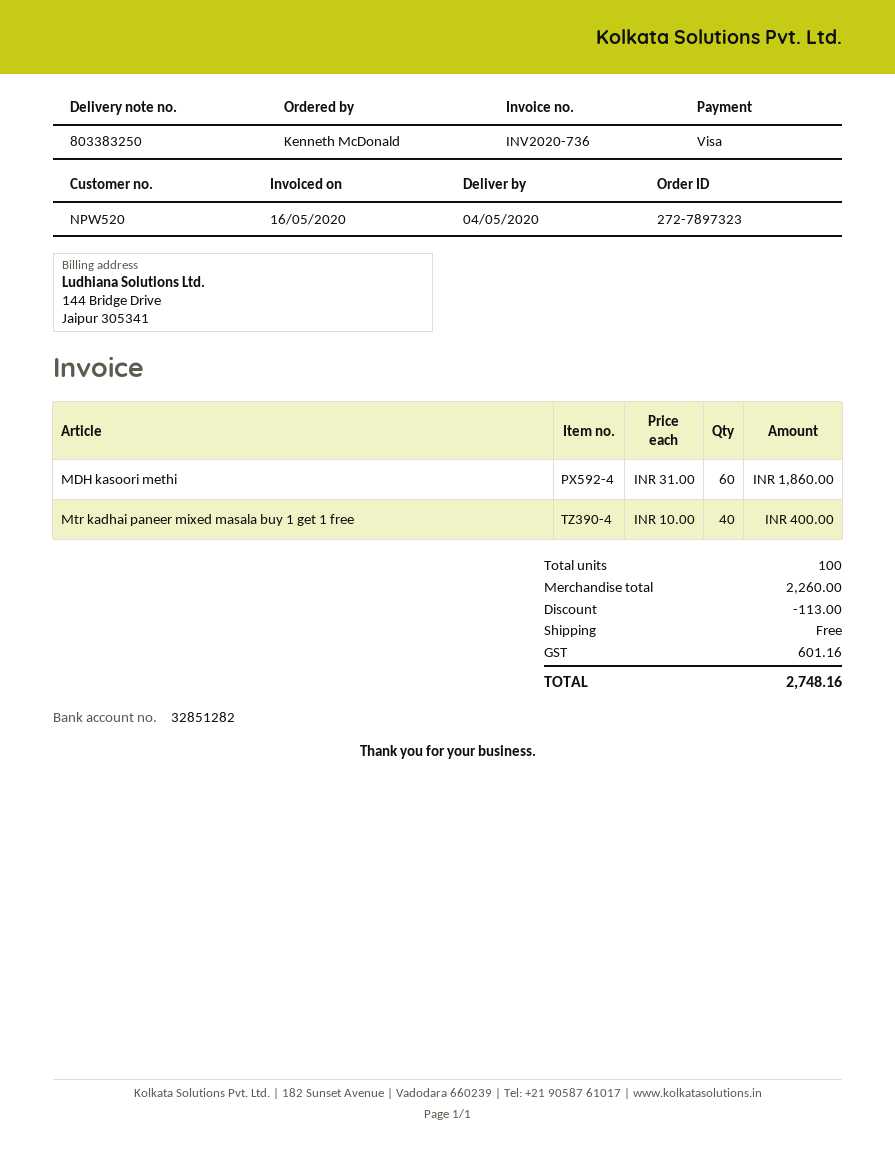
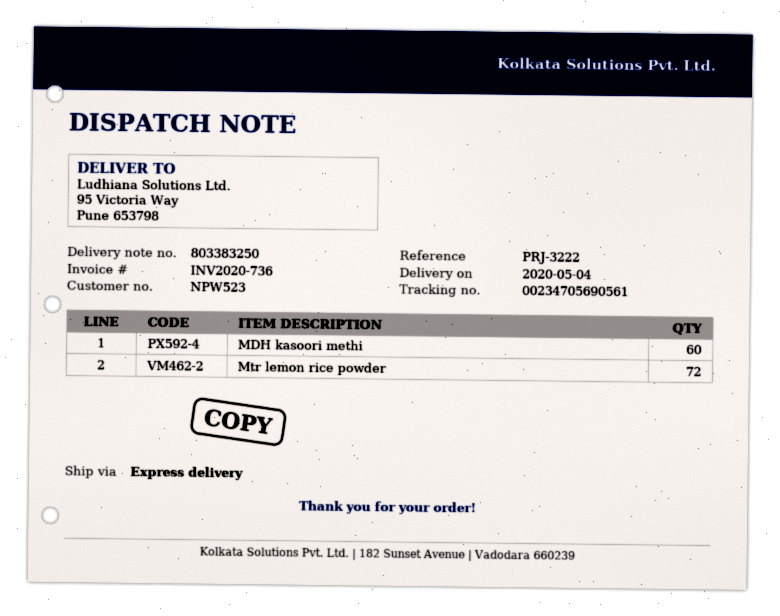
customer number: NPW520 -> NPW523
Mtr kadhai paneer mixed masala buy 1 get 1 free: 40 -> none
Mtr lemon rice powder: none -> 72

